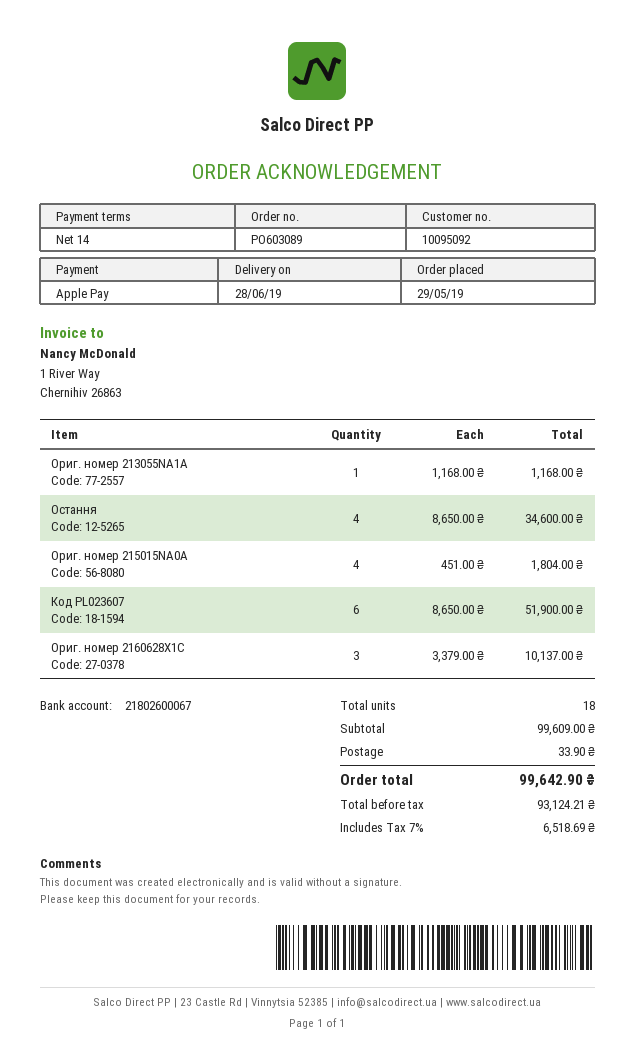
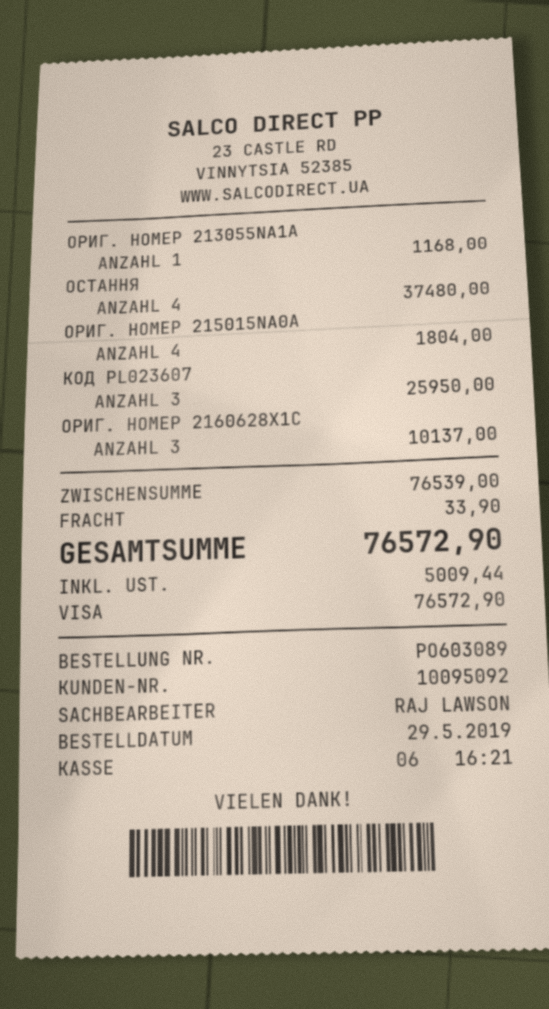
payment method: Apple Pay -> Visa
Остання: 4 for 34600.00 -> 4 for 37480.00
Код PL023607: 6 for 51900.00 -> 3 for 25950.00
subtotal: 99609.00 -> 76539.00
tax: 6518.69 -> 5009.44
total: 99642.90 -> 76572.90

